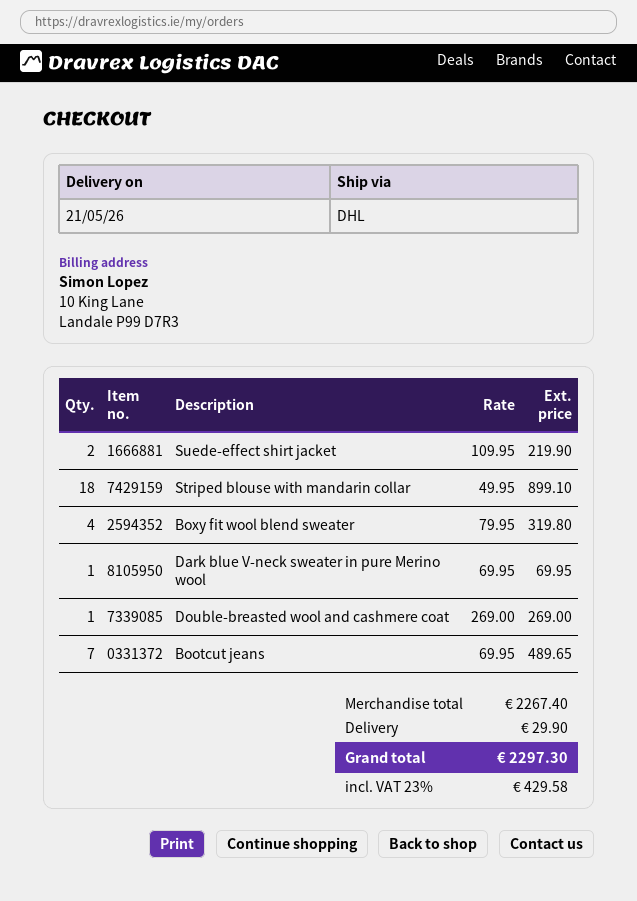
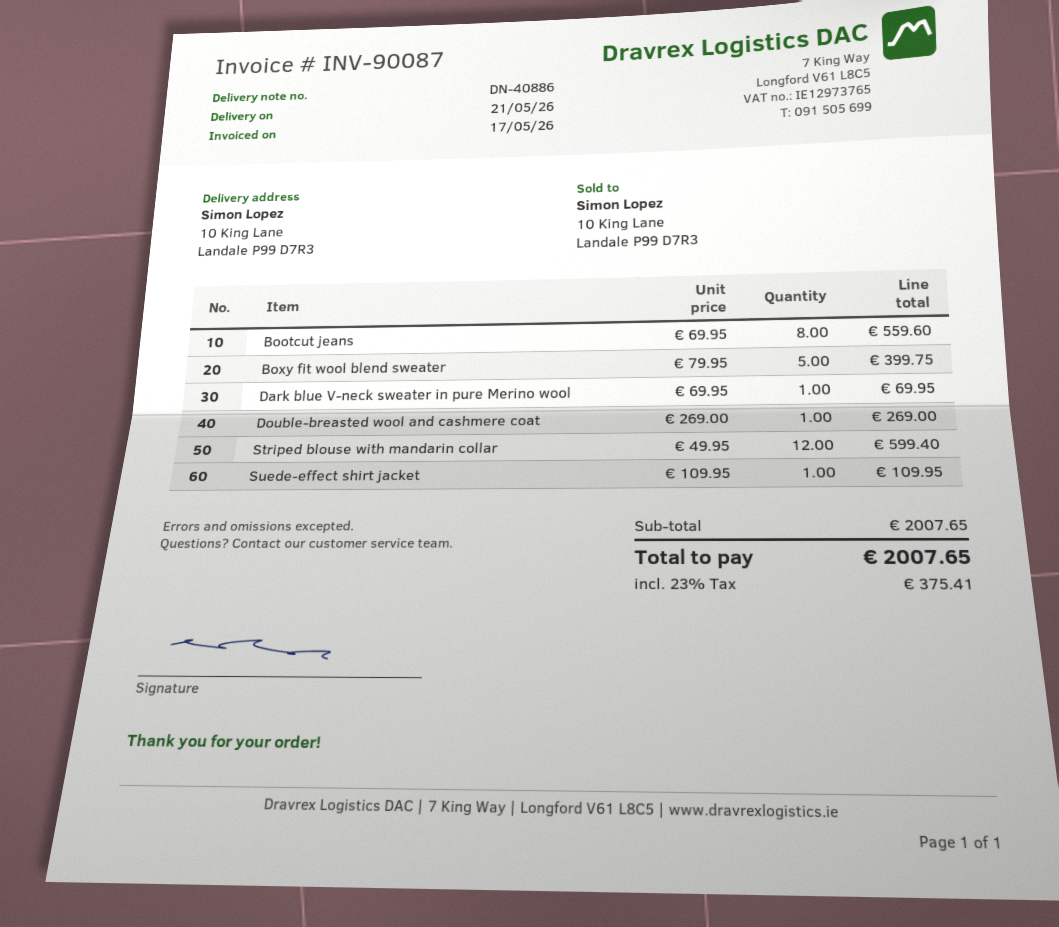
Suede-effect shirt jacket: 2 x 109.95 = 219.90 -> 1 x 109.95 = 109.95
Striped blouse with mandarin collar: 18 x 49.95 = 899.10 -> 12 x 49.95 = 599.40
Boxy fit wool blend sweater: 4 x 79.95 = 319.80 -> 5 x 79.95 = 399.75
Bootcut jeans: 7 x 69.95 = 489.65 -> 8 x 69.95 = 559.60
subtotal: 2267.40 -> 2007.65
shipping: 29.90 -> none
tax: 23% = 429.58 -> 23% = 375.41
total: 2297.30 -> 2007.65

